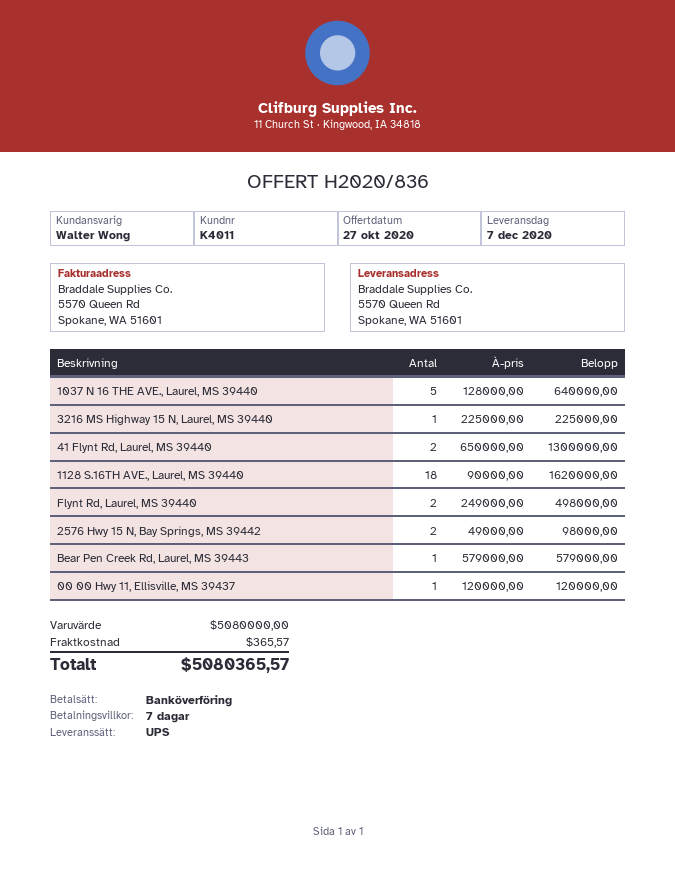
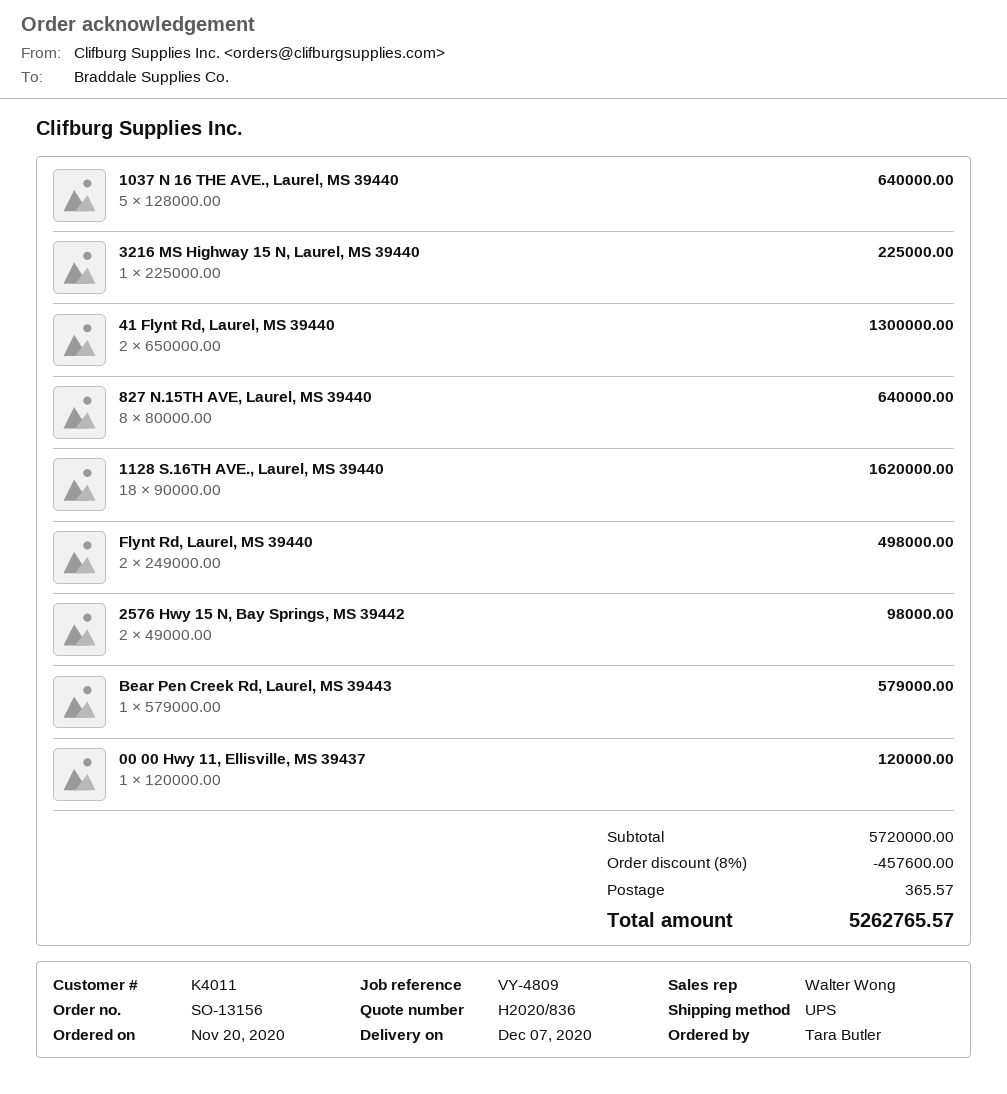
827 N.15TH AVE, Laurel, MS 39440: none -> 8 x 80000.00 = 640000.00
subtotal: 5080000.00 -> 5720000.00
discount: none -> 8% = 457600.00
total: 5080365.57 -> 5262765.57

